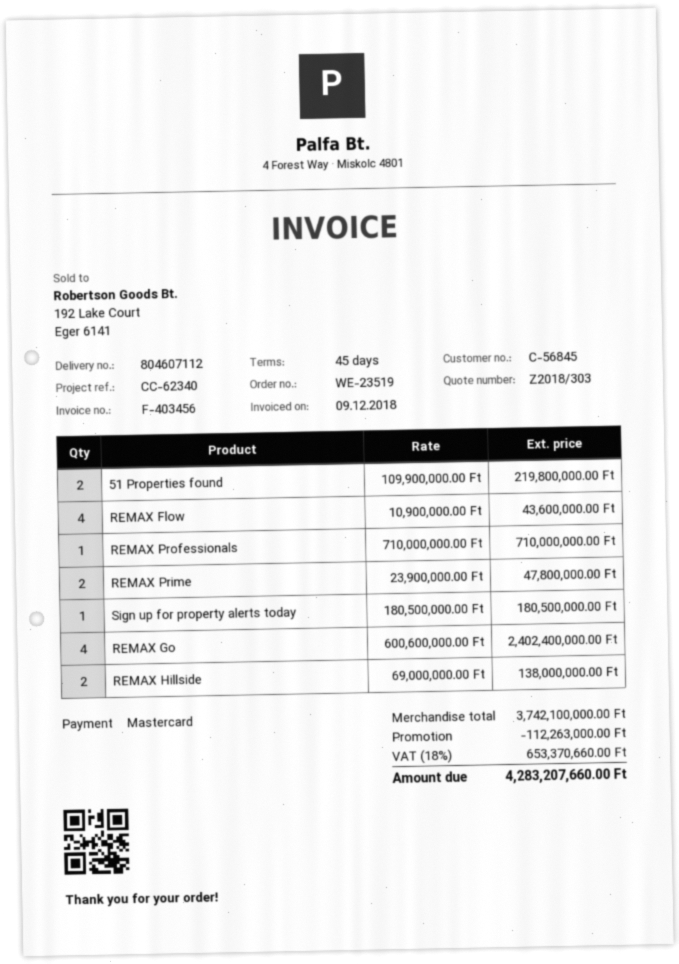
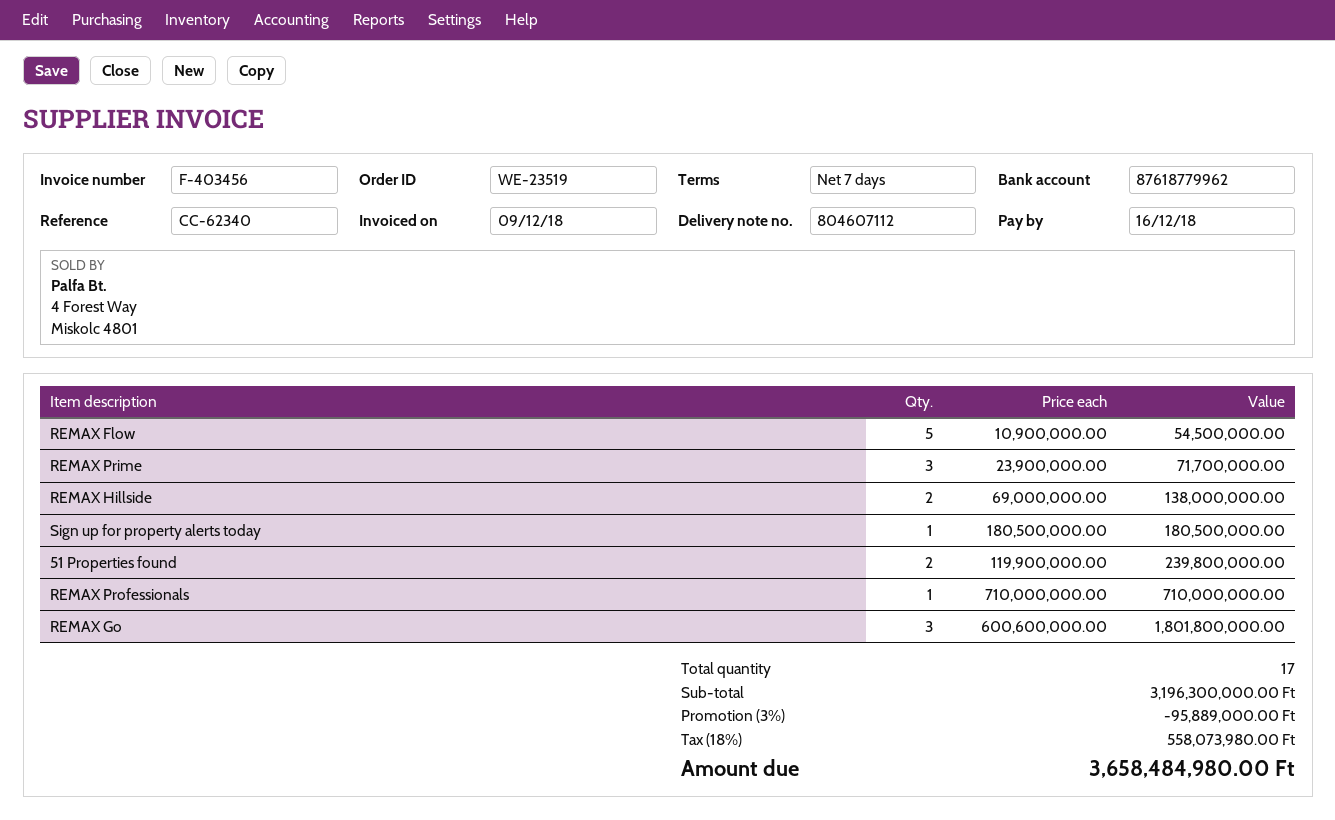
payment terms: 45 days -> 7 days
51 Properties found: 2 x 109900000.00 = 219800000.00 -> 2 x 119900000.00 = 239800000.00
REMAX Flow: 4 x 10900000.00 = 43600000.00 -> 5 x 10900000.00 = 54500000.00
REMAX Prime: 2 x 23900000.00 = 47800000.00 -> 3 x 23900000.00 = 71700000.00
REMAX Go: 4 x 600600000.00 = 2402400000.00 -> 3 x 600600000.00 = 1801800000.00
subtotal: 3742100000.00 -> 3196300000.00
discount: 112263000.00 -> 95889000.00
tax: 18% = 653370660.00 -> 18% = 558073980.00
total: 4283207660.00 -> 3658484980.00

